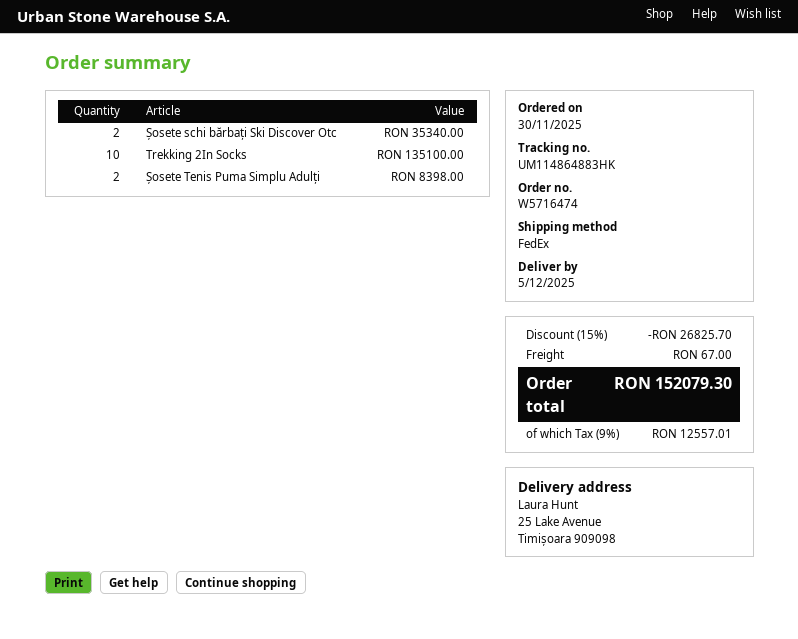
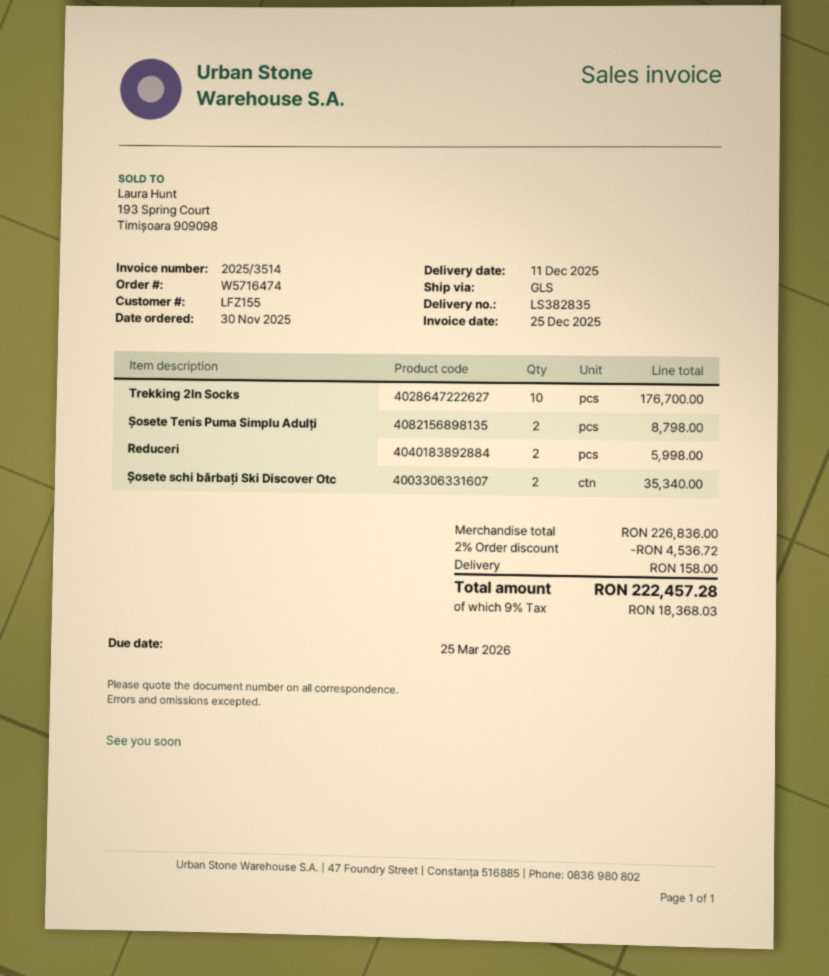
delivery date: 2025-12-05 -> 2025-12-11
shipping method: FedEx -> GLS
Trekking 2In Socks: 10 for 135100.00 -> 10 for 176700.00
Șosete Tenis Puma Simplu Adulți: 2 for 8398.00 -> 2 for 8798.00
Reduceri: none -> 2 for 5998.00
discount: 15% = 26825.70 -> 2% = 4536.72
shipping: 67.00 -> 158.00
tax: 9% = 12557.01 -> 9% = 18368.03
total: 152079.30 -> 222457.28

